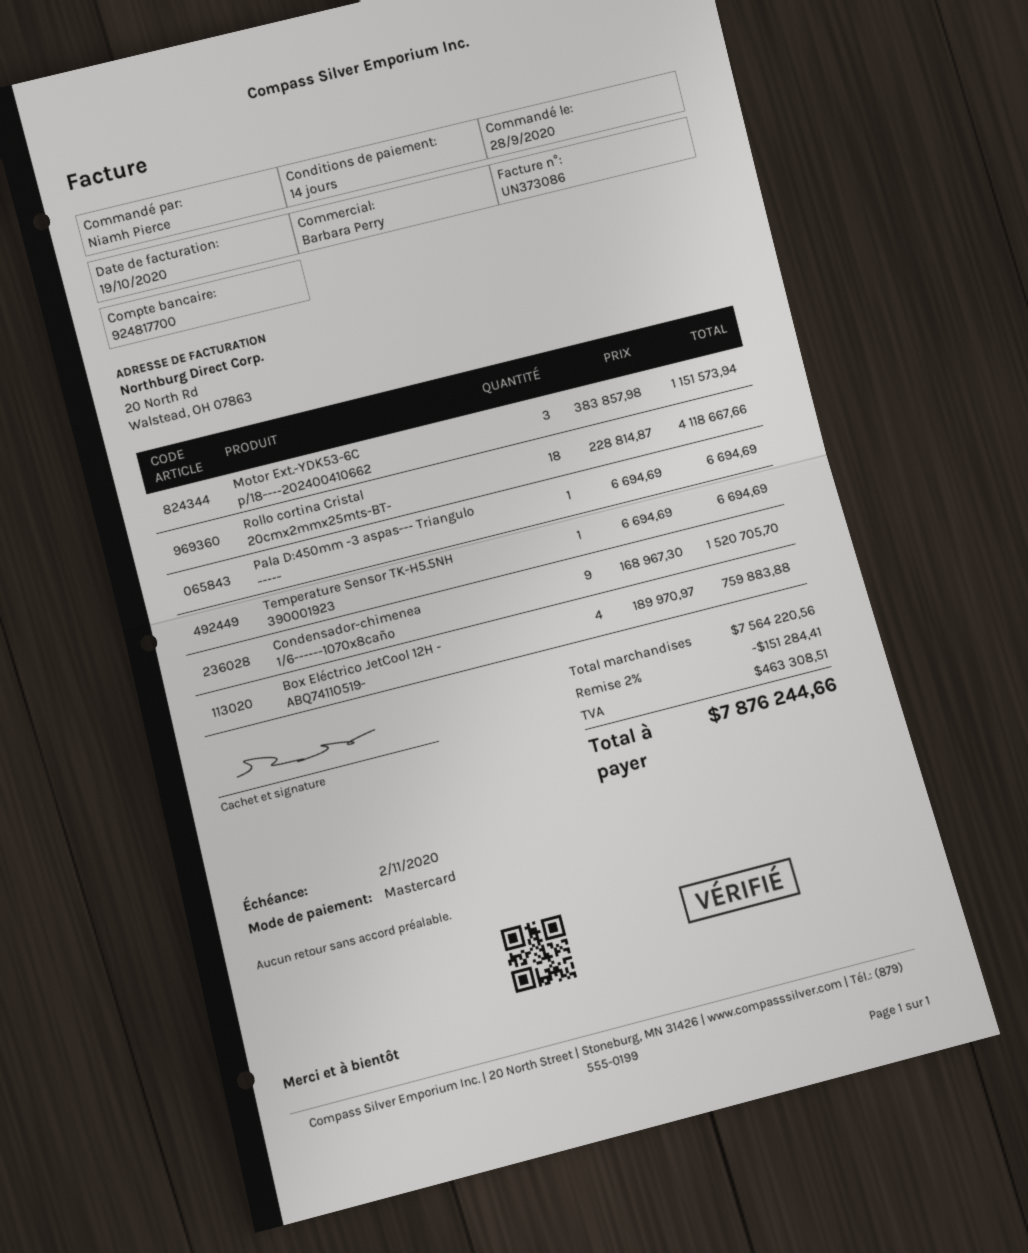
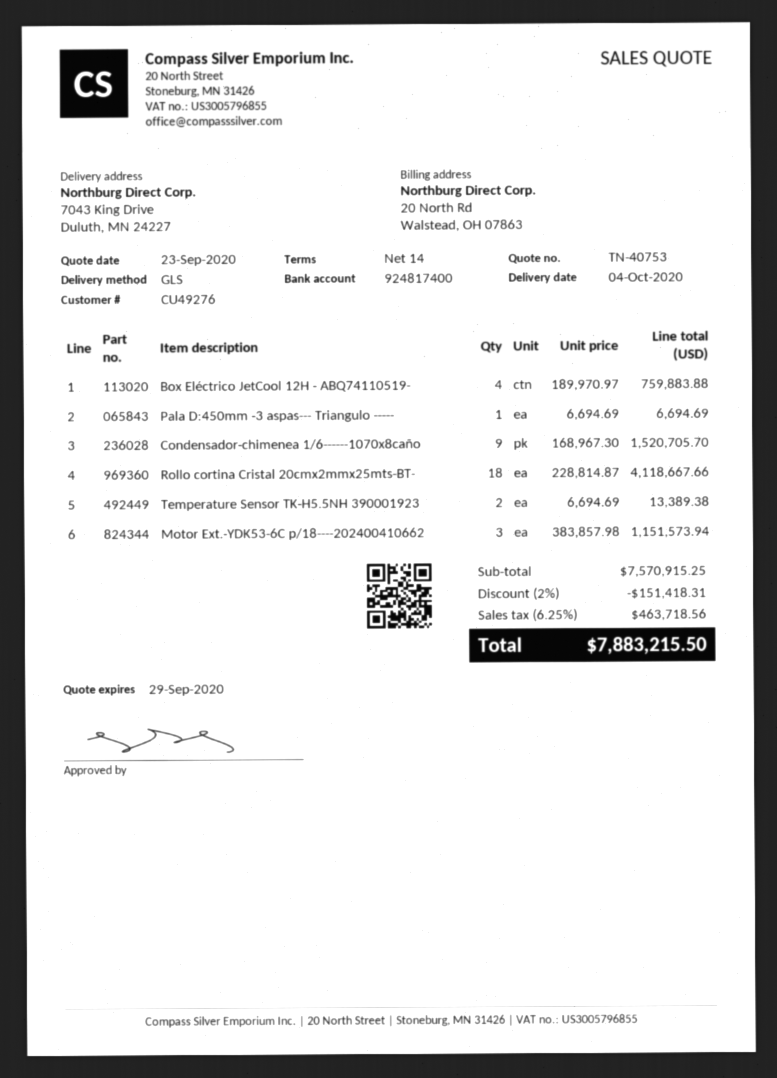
bank account: 924817700 -> 924817400
Temperature Sensor TK-H5.5NH 390001923: 1 x 6694.69 = 6694.69 -> 2 x 6694.69 = 13389.38
subtotal: 7564220.56 -> 7570915.25
discount: 2% = 151284.41 -> 2% = 151418.31
tax: 463308.51 -> 463718.56
total: 7876244.66 -> 7883215.50

